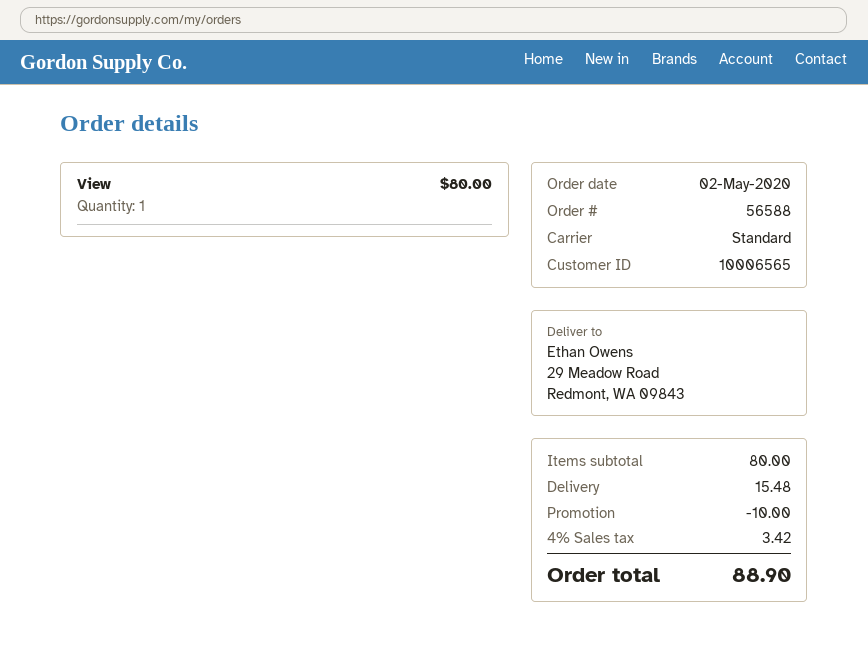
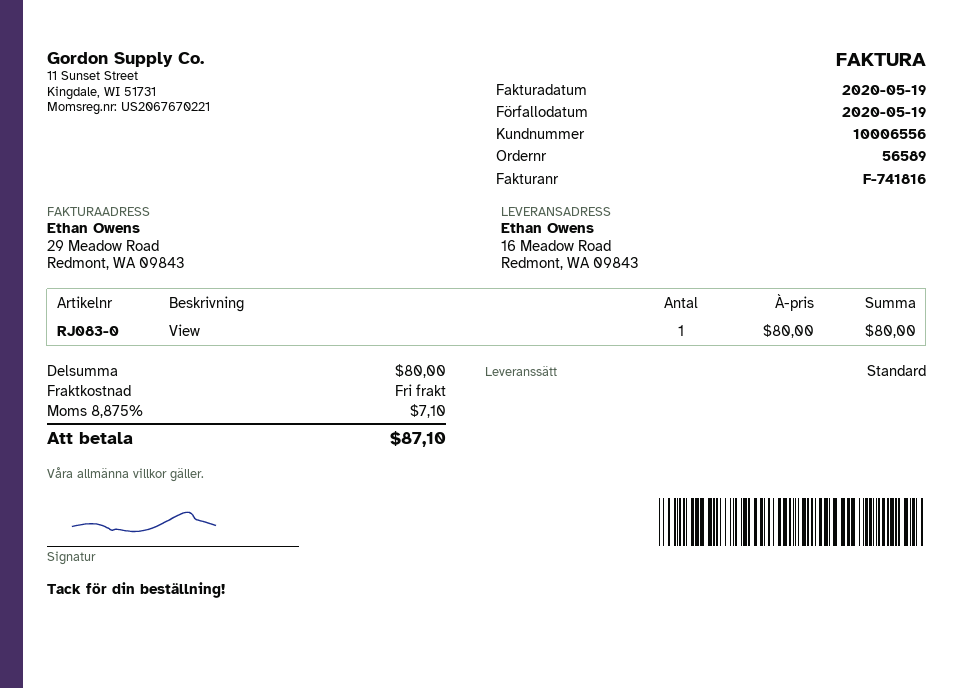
order number: 56588 -> 56589
customer number: 10006565 -> 10006556
ship to: 29 Meadow Road, Redmont, WA 09843 -> 16 Meadow Road, Redmont, WA 09843
discount: 10.00 -> none
shipping: 15.48 -> 0.00
tax: 4% = 3.42 -> 8.875% = 7.10
total: 88.90 -> 87.10

